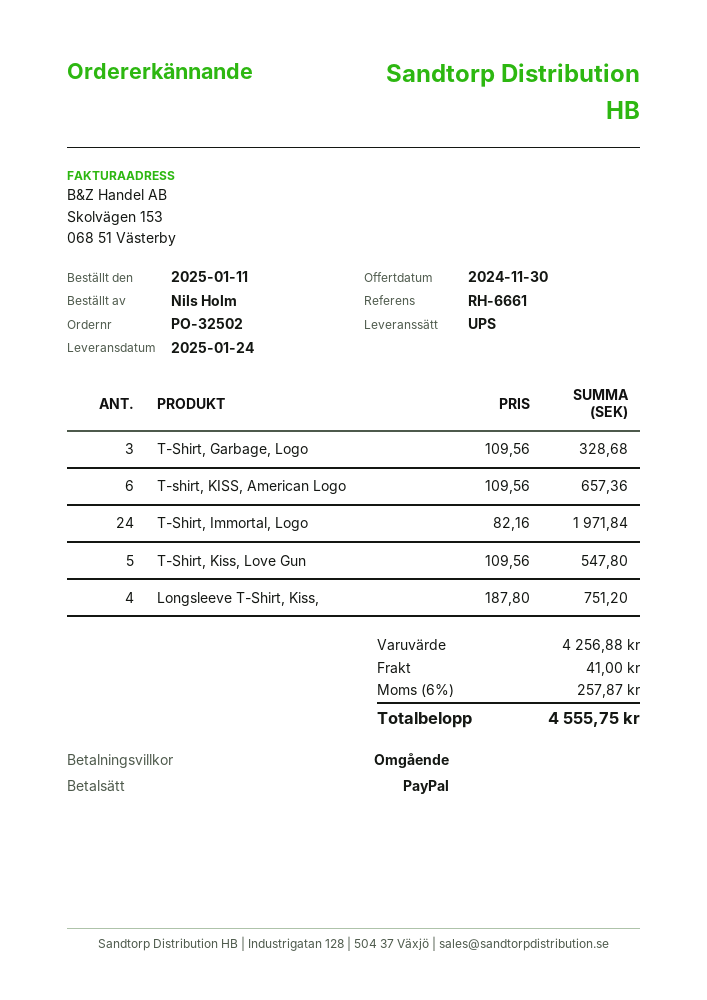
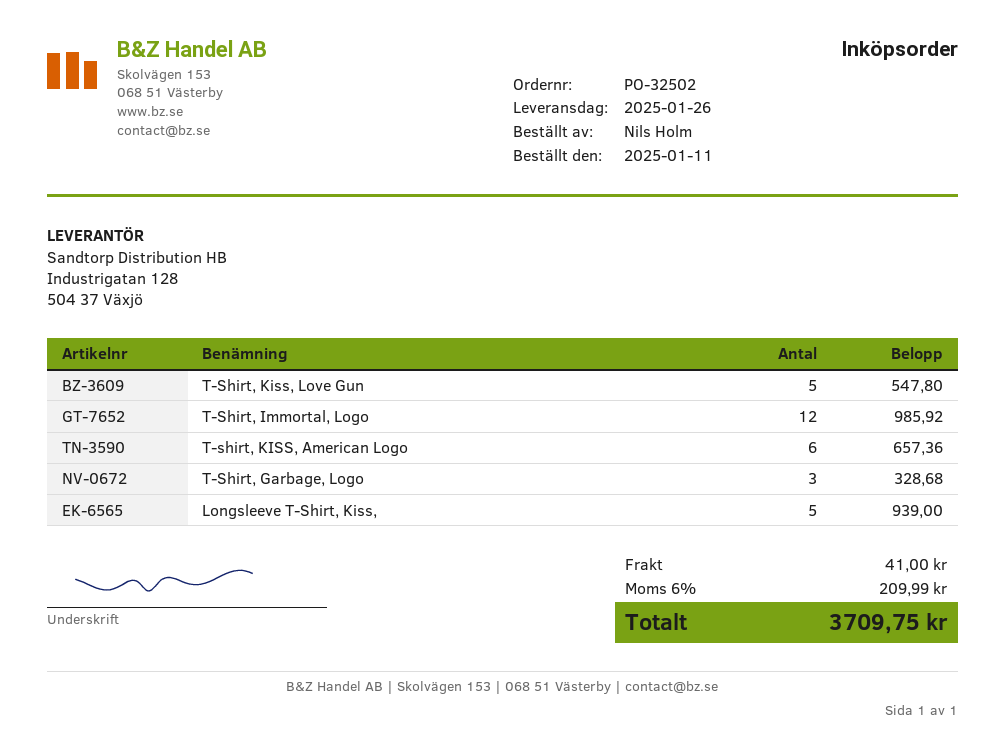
delivery date: 2025-01-24 -> 2025-01-26
T-Shirt, Immortal, Logo: 24 for 1971.84 -> 12 for 985.92
Longsleeve T-Shirt, Kiss,: 4 for 751.20 -> 5 for 939.00
tax: 6% = 257.87 -> 6% = 209.99
total: 4555.75 -> 3709.75

